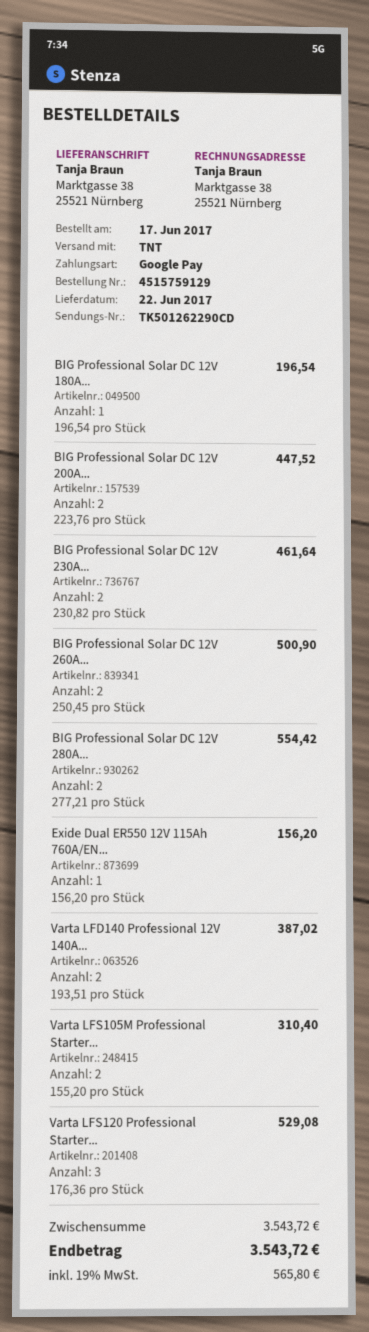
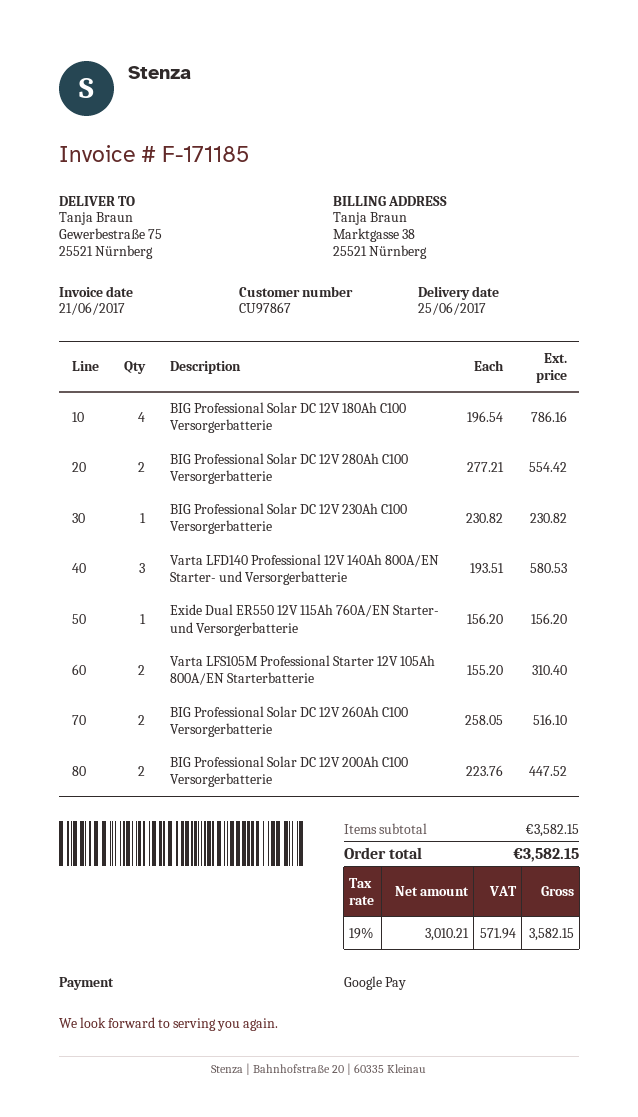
delivery date: 2017-06-22 -> 2017-06-25
ship to: Marktgasse 38, 25521 Nürnberg -> Gewerbestraße 75, 25521 Nürnberg
BIG Professional Solar DC 12V 180A...: 1 x 196.54 = 196.54 -> 4 x 196.54 = 786.16
BIG Professional Solar DC 12V 230A...: 2 x 230.82 = 461.64 -> 1 x 230.82 = 230.82
BIG Professional Solar DC 12V 260A...: 2 x 250.45 = 500.90 -> 2 x 258.05 = 516.10
Varta LFD140 Professional 12V 140A...: 2 x 193.51 = 387.02 -> 3 x 193.51 = 580.53
Varta LFS120 Professional Starter...: 3 x 176.36 = 529.08 -> none
subtotal: 3543.72 -> 3582.15
tax: 19% = 565.80 -> 19% = 571.94
total: 3543.72 -> 3582.15

